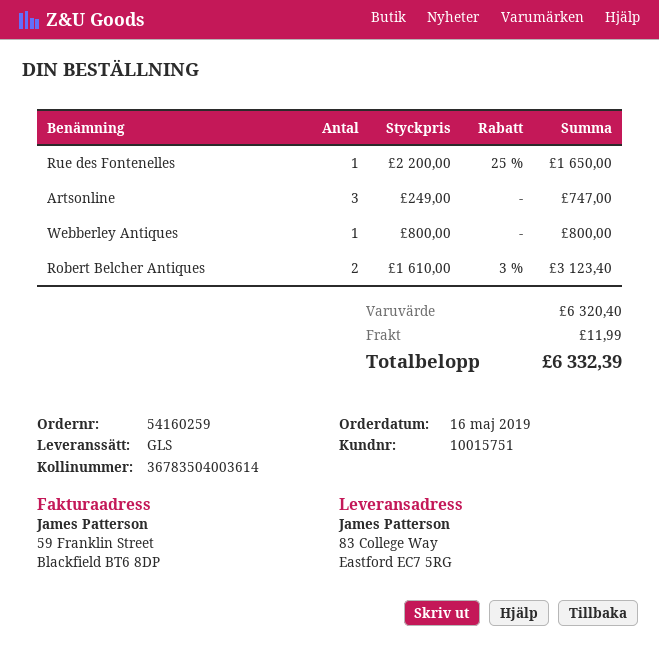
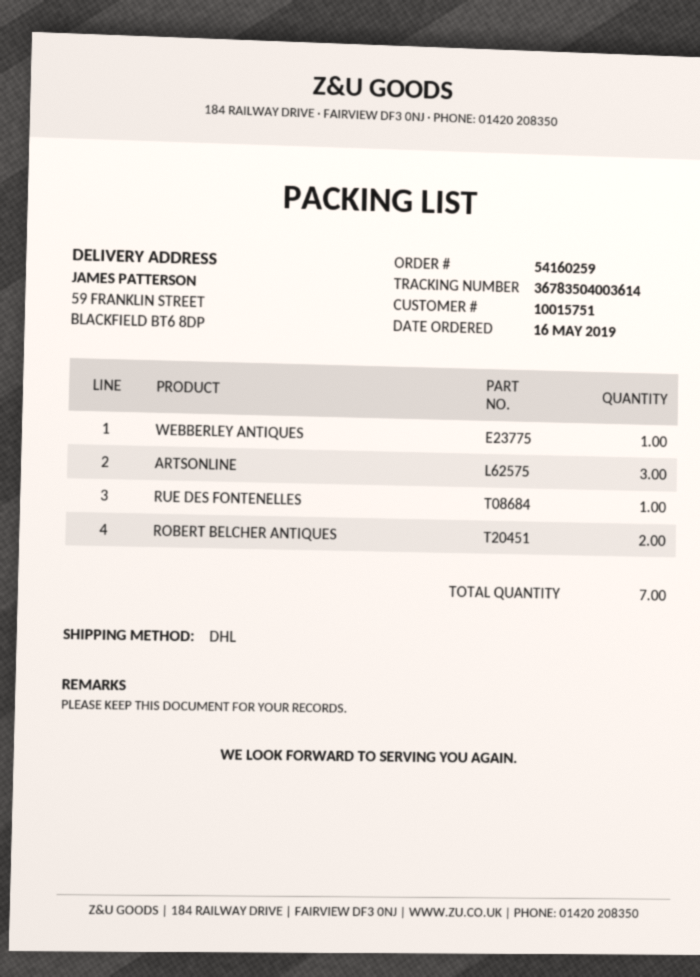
shipping method: GLS -> DHL
ship to: 83 College Way, Eastford EC7 5RG -> 59 FRANKLIN STREET, BLACKFIELD BT6 8DP

